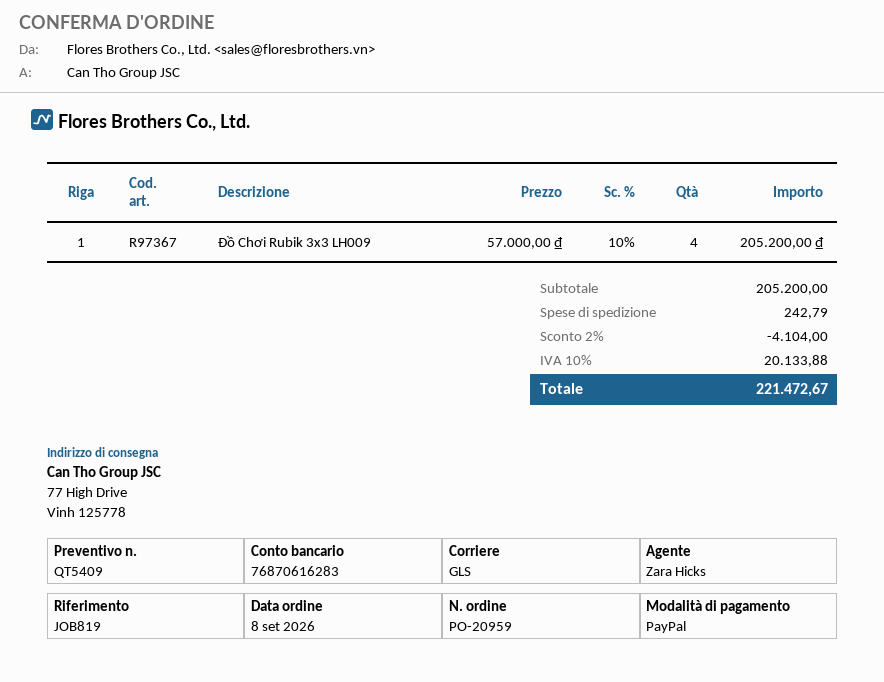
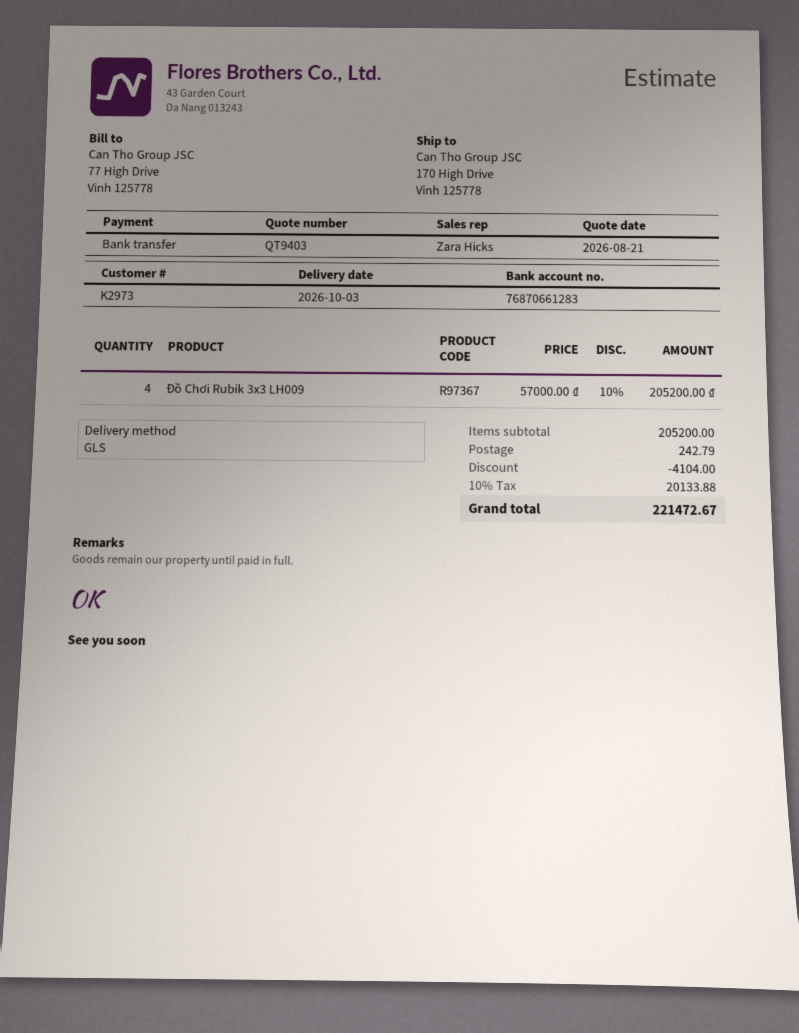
quote number: QT5409 -> QT9403
payment method: PayPal -> bank transfer
bank account: 76870616283 -> 76870661283
ship to: 77 High Drive, Vinh 125778 -> 170 High Drive, Vinh 125778

